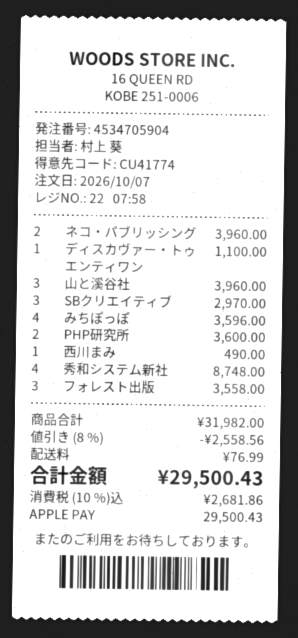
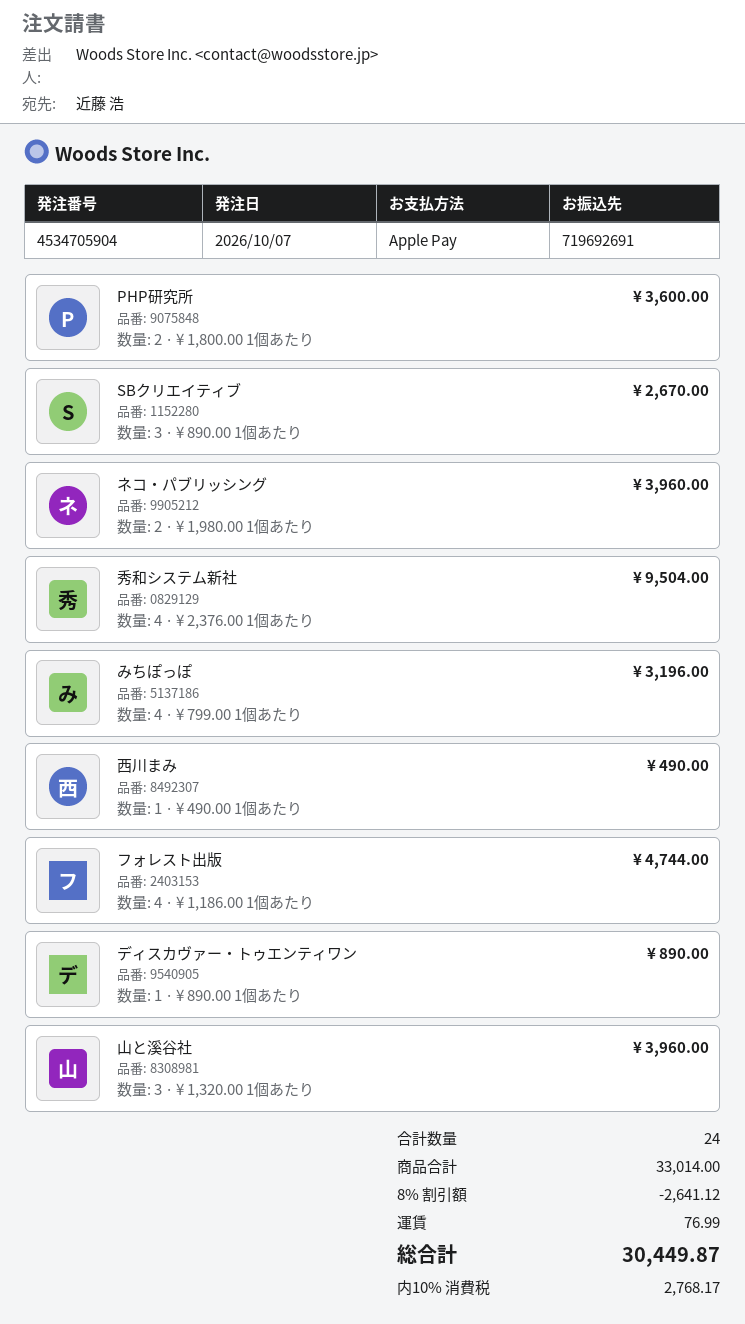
ディスカヴァー・トゥエンティワン: 1 for 1100.00 -> 1 for 890.00
SBクリエイティブ: 3 for 2970.00 -> 3 for 2670.00
みちぽっぽ: 4 for 3596.00 -> 4 for 3196.00
秀和システム新社: 4 for 8748.00 -> 4 for 9504.00
フォレスト出版: 3 for 3558.00 -> 4 for 4744.00
subtotal: 31982.00 -> 33014.00
discount: 8% = 2558.56 -> 8% = 2641.12
tax: 10% = 2681.86 -> 10% = 2768.17
total: 29500.43 -> 30449.87

